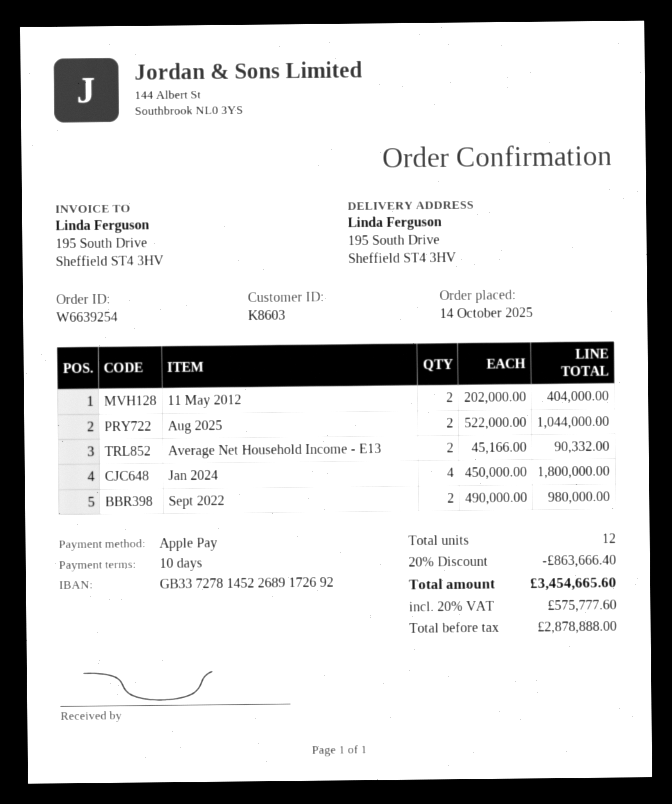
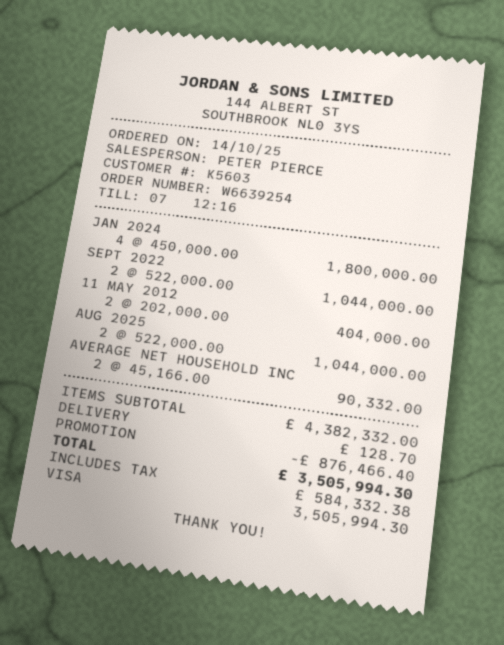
customer number: K8603 -> K5603
payment method: Apple Pay -> Visa
Sept 2022: 2 x 490000.00 = 980000.00 -> 2 x 522000.00 = 1044000.00
discount: 863666.40 -> 876466.40
shipping: none -> 128.70
tax: 575777.60 -> 584332.38
total: 3454665.60 -> 3505994.30

